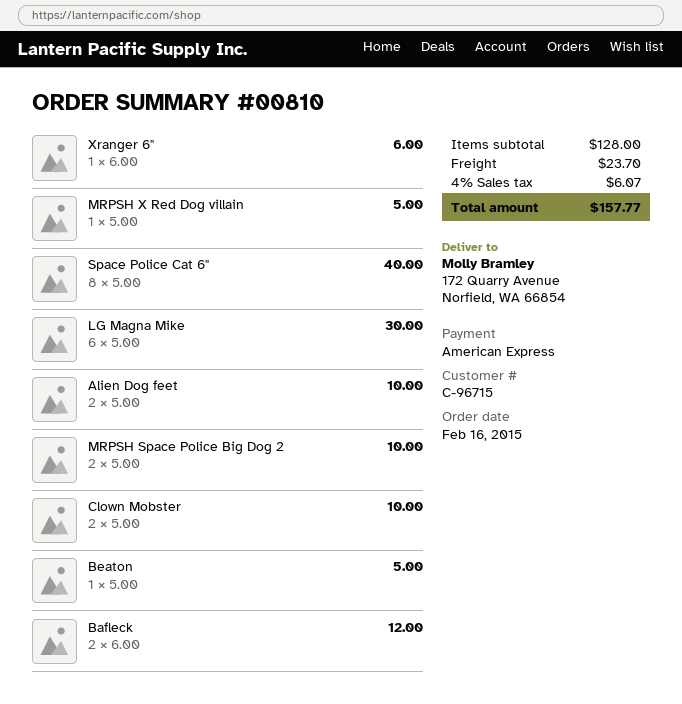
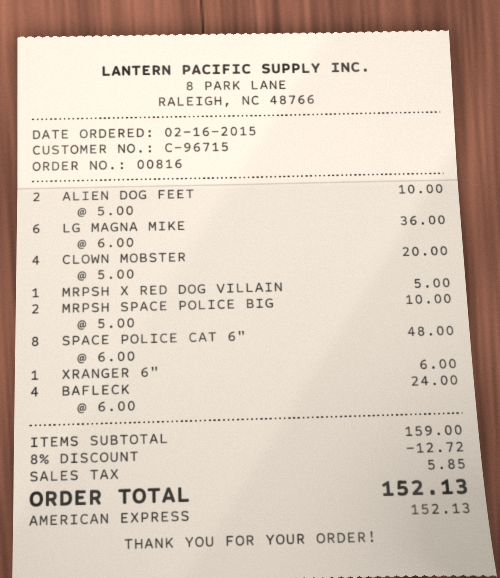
order number: 00810 -> 00816
Space Police Cat 6": 8 x 5.00 = 40.00 -> 8 x 6.00 = 48.00
LG Magna Mike: 6 x 5.00 = 30.00 -> 6 x 6.00 = 36.00
Clown Mobster: 2 x 5.00 = 10.00 -> 4 x 5.00 = 20.00
Beaton: 1 x 5.00 = 5.00 -> none
Bafleck: 2 x 6.00 = 12.00 -> 4 x 6.00 = 24.00
subtotal: 128.00 -> 159.00
discount: none -> 8% = 12.72
shipping: 23.70 -> none
tax: 6.07 -> 5.85
total: 157.77 -> 152.13

